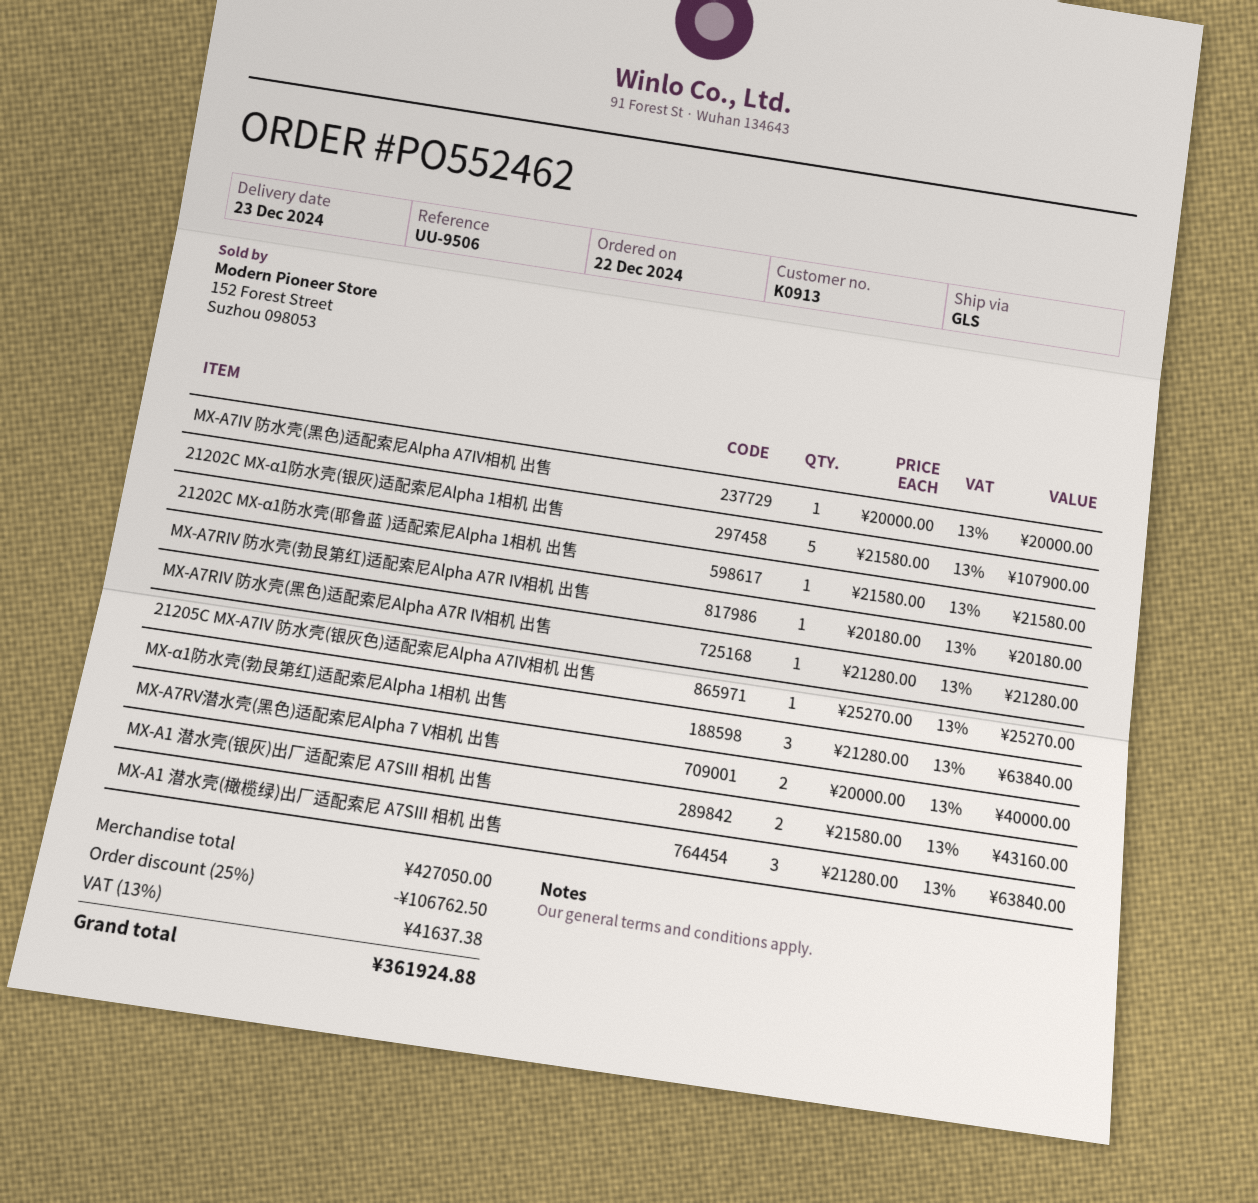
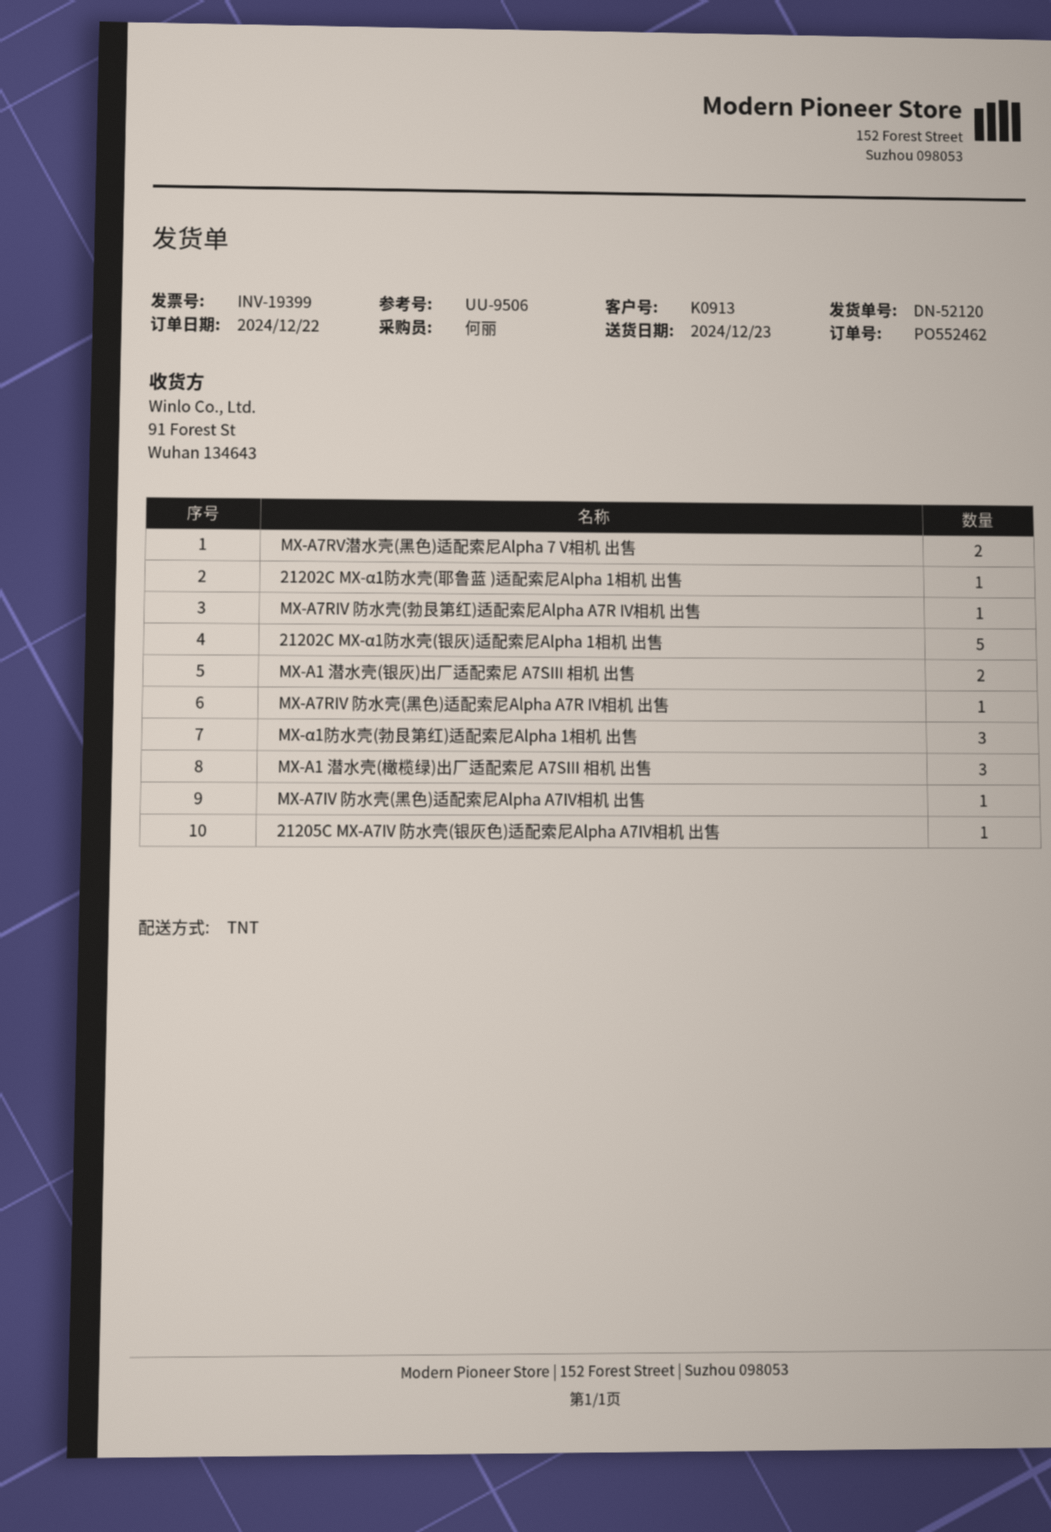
shipping method: GLS -> TNT

